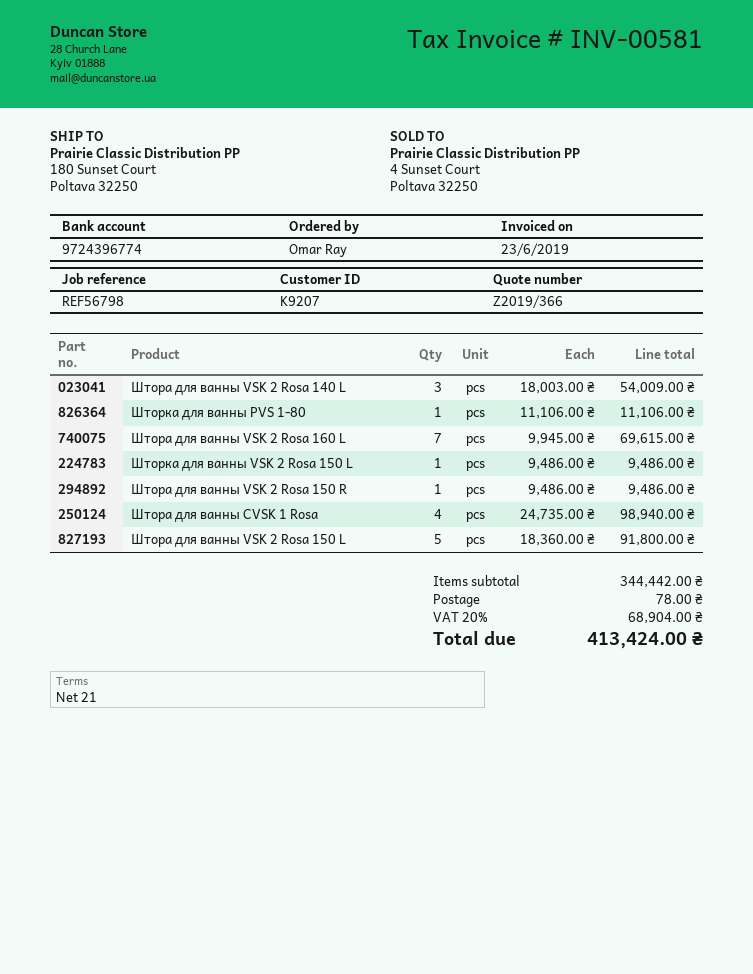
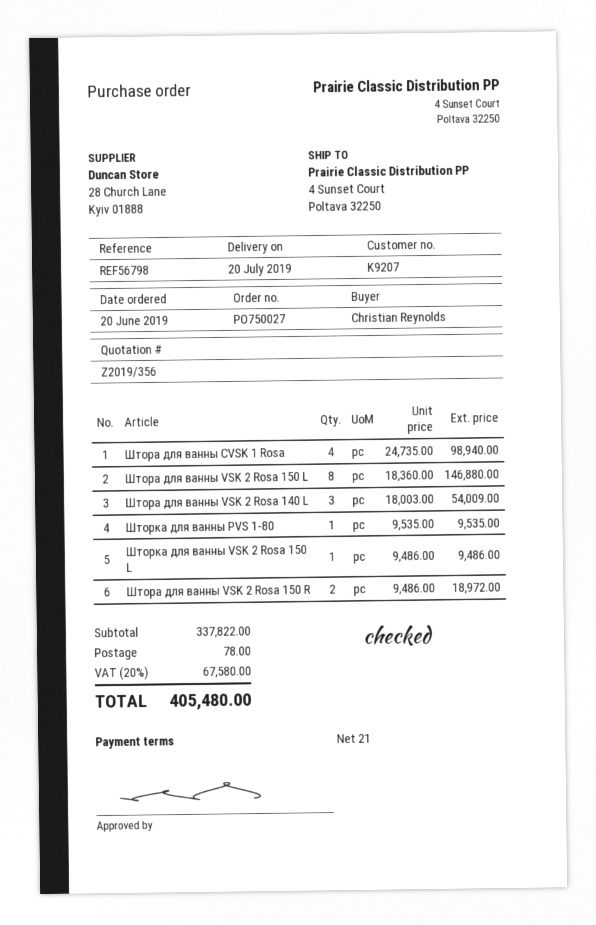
quote number: Z2019/366 -> Z2019/356
ordered by: Omar Ray -> Christian Reynolds
ship to: 180 Sunset Court, Poltava 32250 -> 4 Sunset Court, Poltava 32250
Шторка для ванны PVS 1-80: 1 x 11106.00 = 11106.00 -> 1 x 9535.00 = 9535.00
Штора для ванны VSK 2 Rosa 160 L: 7 x 9945.00 = 69615.00 -> none
Штора для ванны VSK 2 Rosa 150 R: 1 x 9486.00 = 9486.00 -> 2 x 9486.00 = 18972.00
Штора для ванны VSK 2 Rosa 150 L: 5 x 18360.00 = 91800.00 -> 8 x 18360.00 = 146880.00
subtotal: 344442.00 -> 337822.00
tax: 20% = 68904.00 -> 20% = 67580.00
total: 413424.00 -> 405480.00

